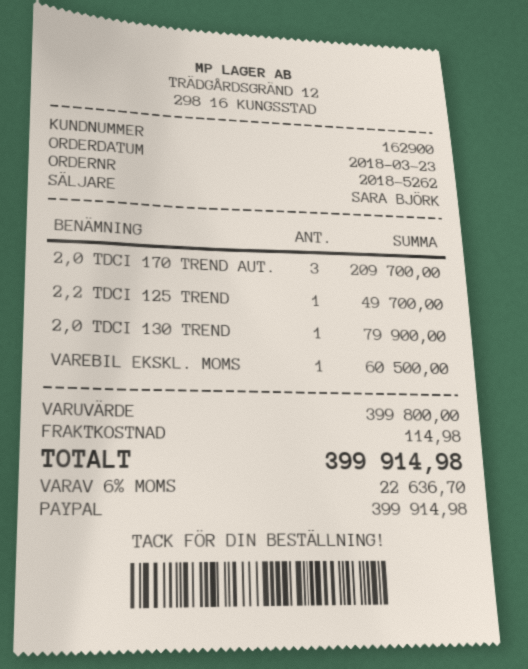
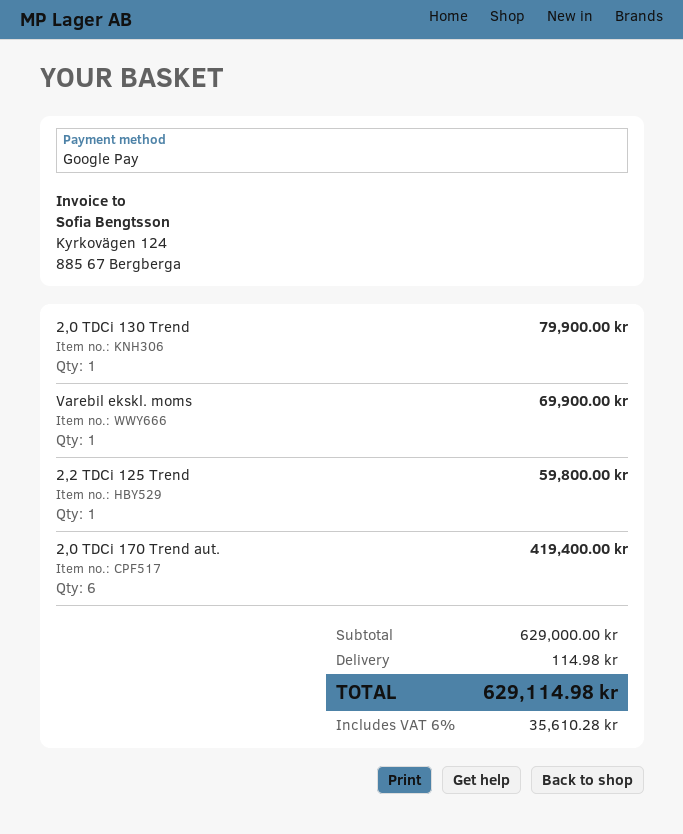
payment method: PayPal -> Google Pay
2,0 TDCI 170 TREND AUT.: 3 for 209700.00 -> 6 for 419400.00
2,2 TDCI 125 TREND: 1 for 49700.00 -> 1 for 59800.00
VAREBIL EKSKL. MOMS: 1 for 60500.00 -> 1 for 69900.00
subtotal: 399800.00 -> 629000.00
tax: 6% = 22636.70 -> 6% = 35610.28
total: 399914.98 -> 629114.98

